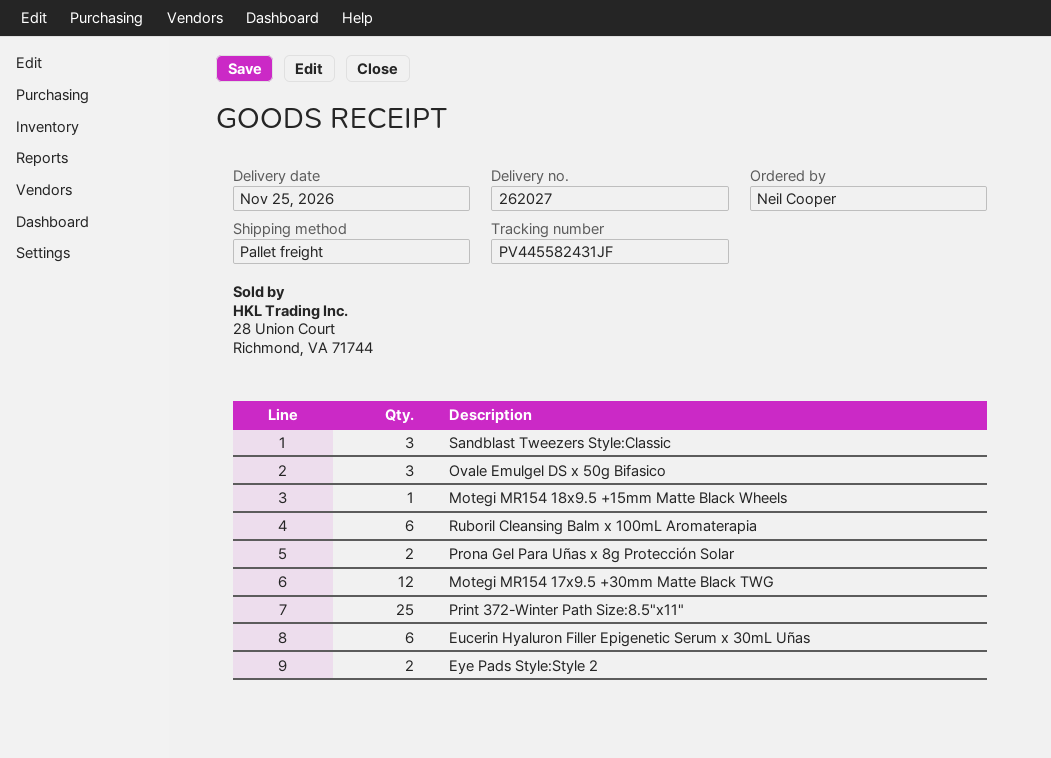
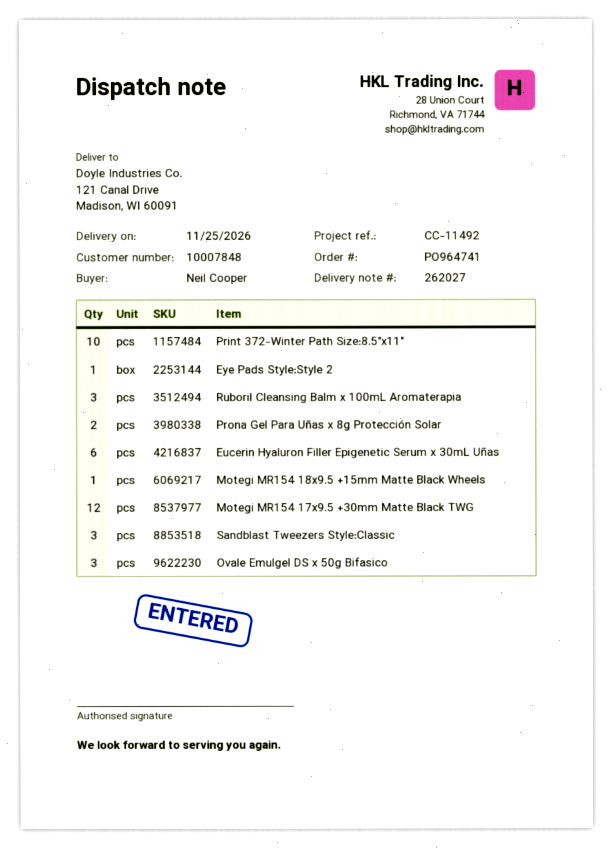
Ruboril Cleansing Balm x 100mL Aromaterapia: 6 -> 3
Print 372-Winter Path Size:8.5"x11": 25 -> 10
Eye Pads Style:Style 2: 2 -> 1

